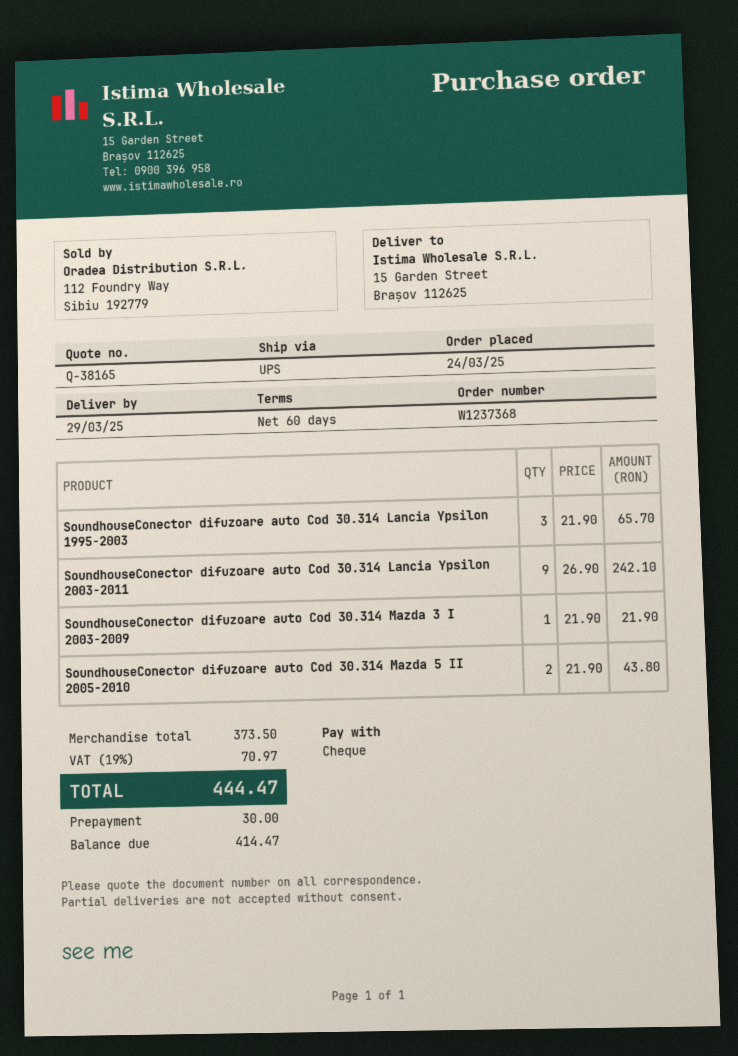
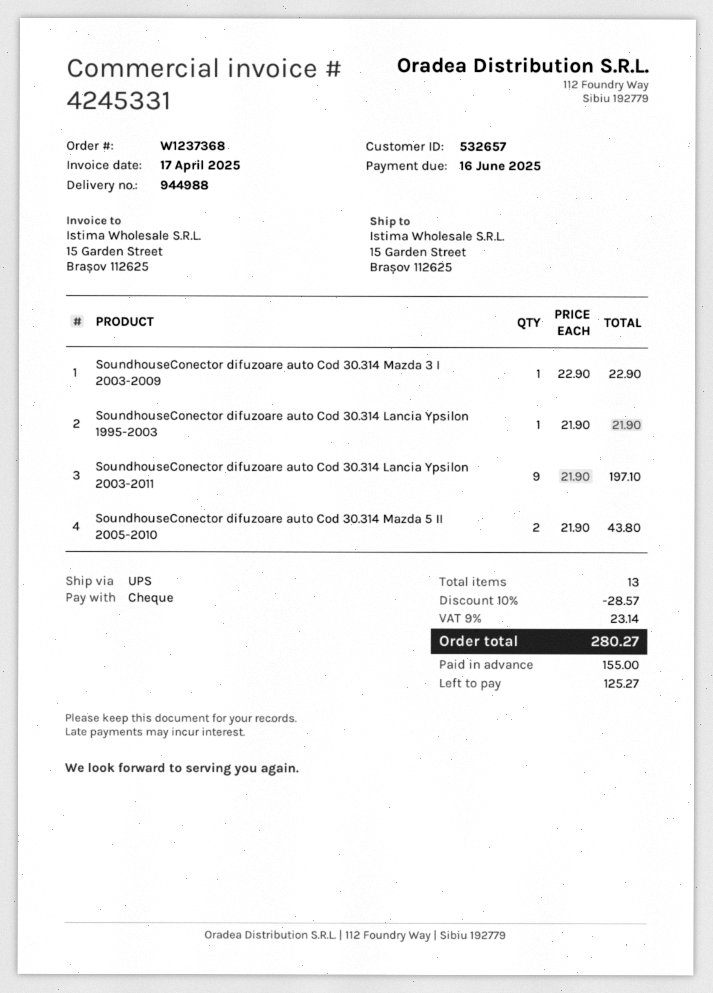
SoundhouseConector difuzoare auto Cod 30.314 Lancia Ypsilon 1995-2003: 3 x 21.90 = 65.70 -> 1 x 21.90 = 21.90
SoundhouseConector difuzoare auto Cod 30.314 Lancia Ypsilon 2003-2011: 9 x 26.90 = 242.10 -> 9 x 21.90 = 197.10
SoundhouseConector difuzoare auto Cod 30.314 Mazda 3 I 2003-2009: 1 x 21.90 = 21.90 -> 1 x 22.90 = 22.90
discount: none -> 10% = 28.57
tax: 19% = 70.97 -> 9% = 23.14
total: 444.47 -> 280.27
deposit: 30.00 -> 155.00
balance: 414.47 -> 125.27

